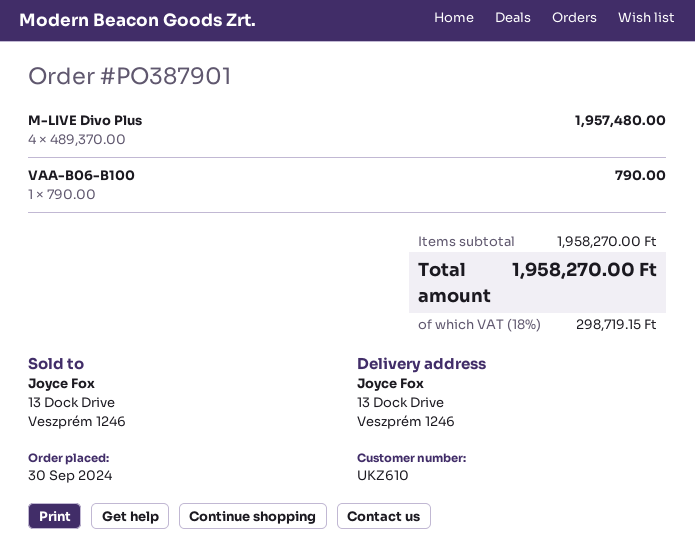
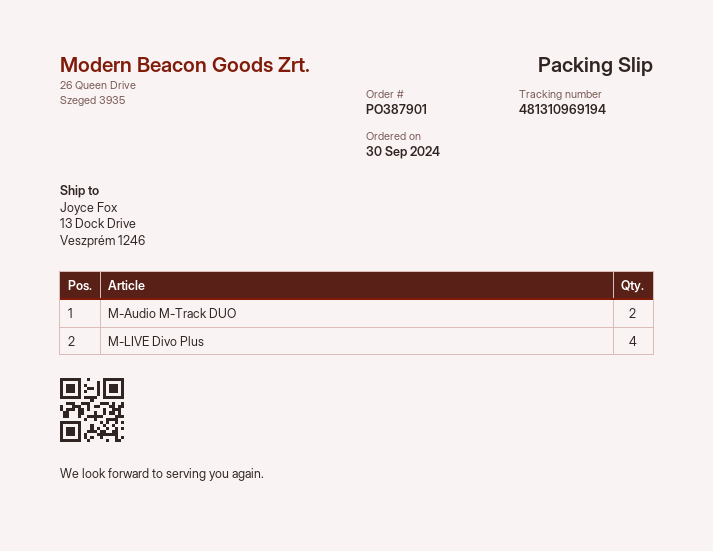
VAA-B06-B100: 1 -> none
M-Audio M-Track DUO: none -> 2

